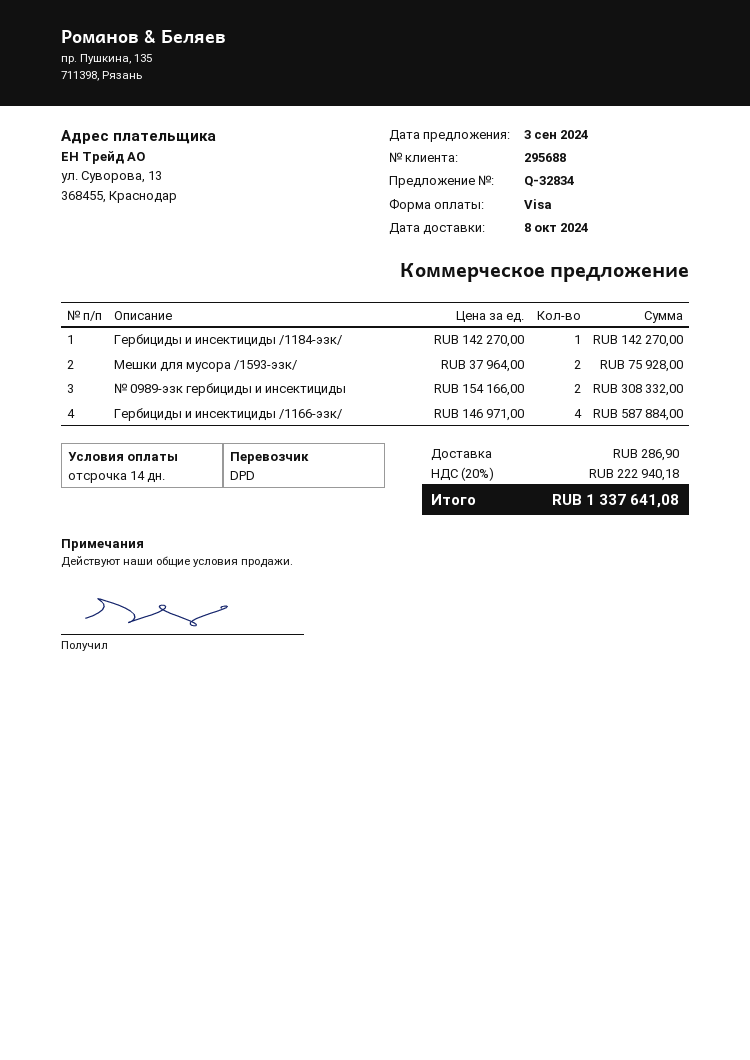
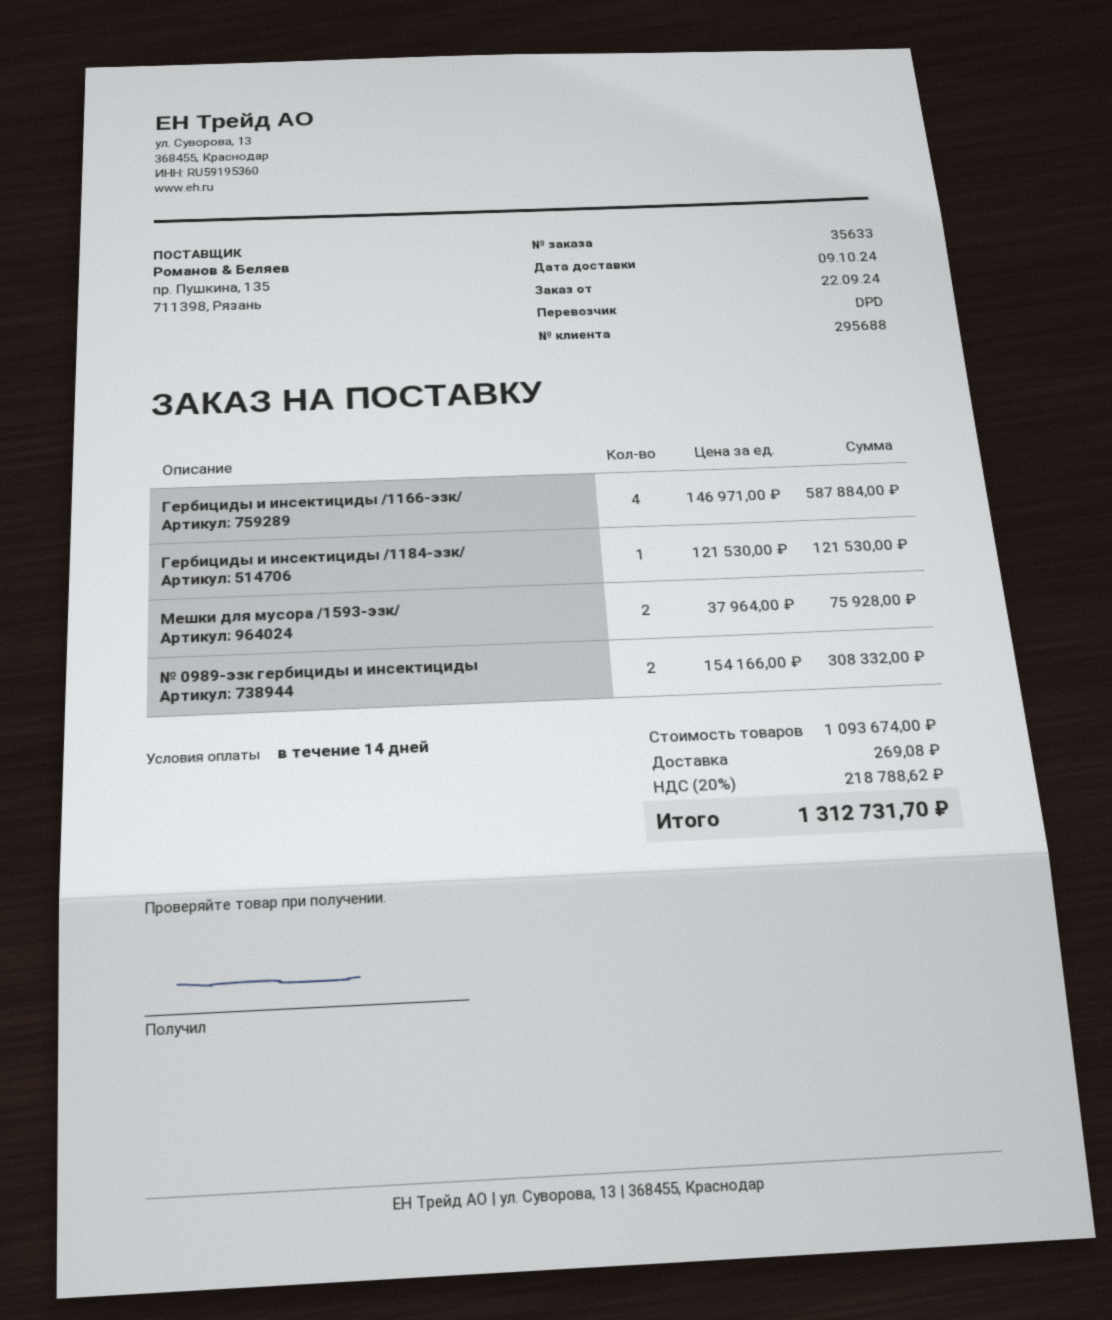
delivery date: 2024-10-08 -> 2024-10-09
Гербициды и инсектициды /1184-эзк/: 1 x 142270.00 = 142270.00 -> 1 x 121530.00 = 121530.00
shipping: 286.90 -> 269.08
tax: 20% = 222940.18 -> 20% = 218788.62
total: 1337641.08 -> 1312731.70

